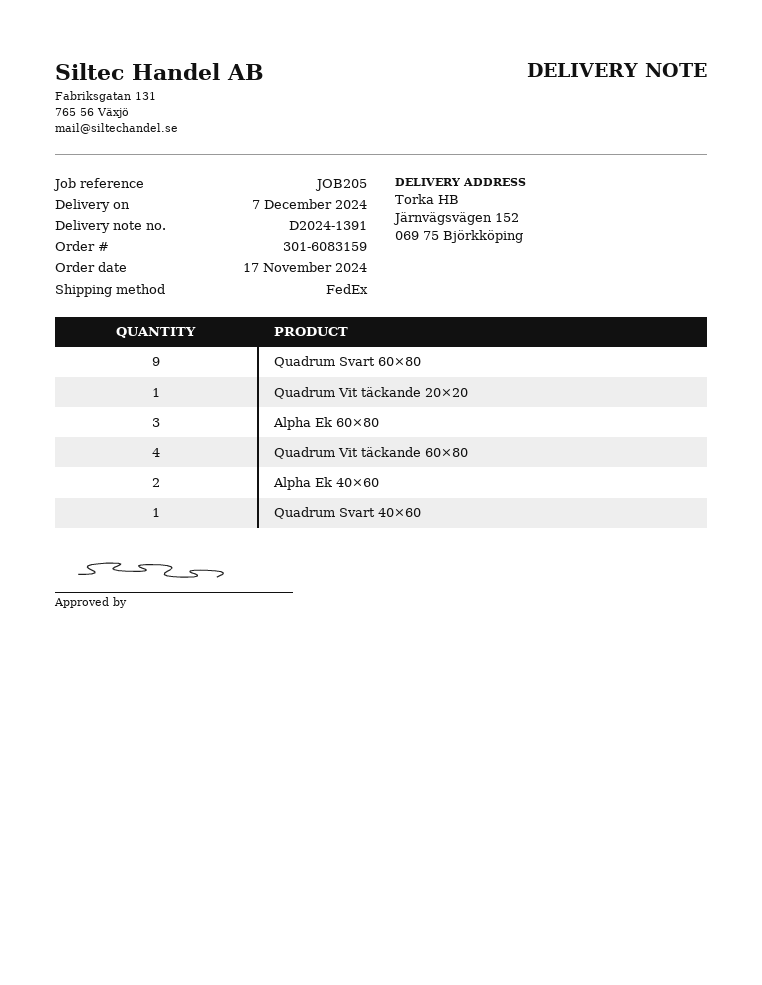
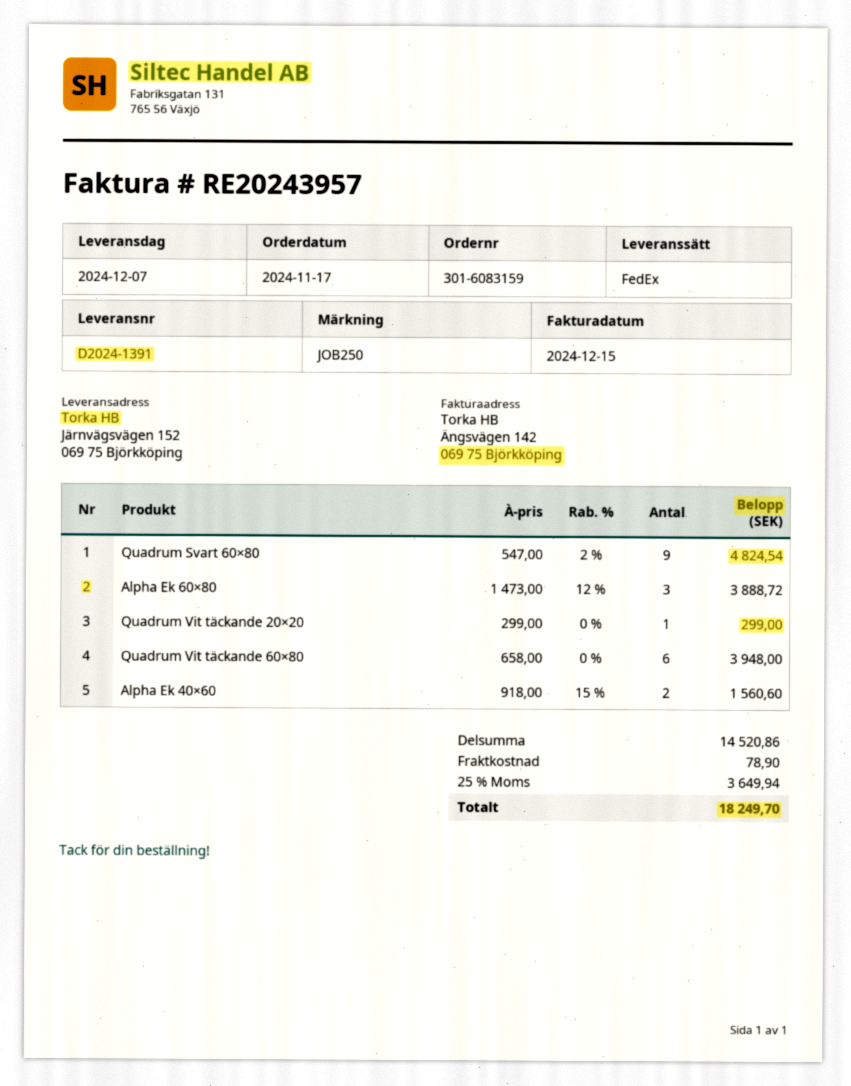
reference: JOB205 -> JOB250
Quadrum Vit täckande 60×80: 4 -> 6
Quadrum Svart 40×60: 1 -> none

